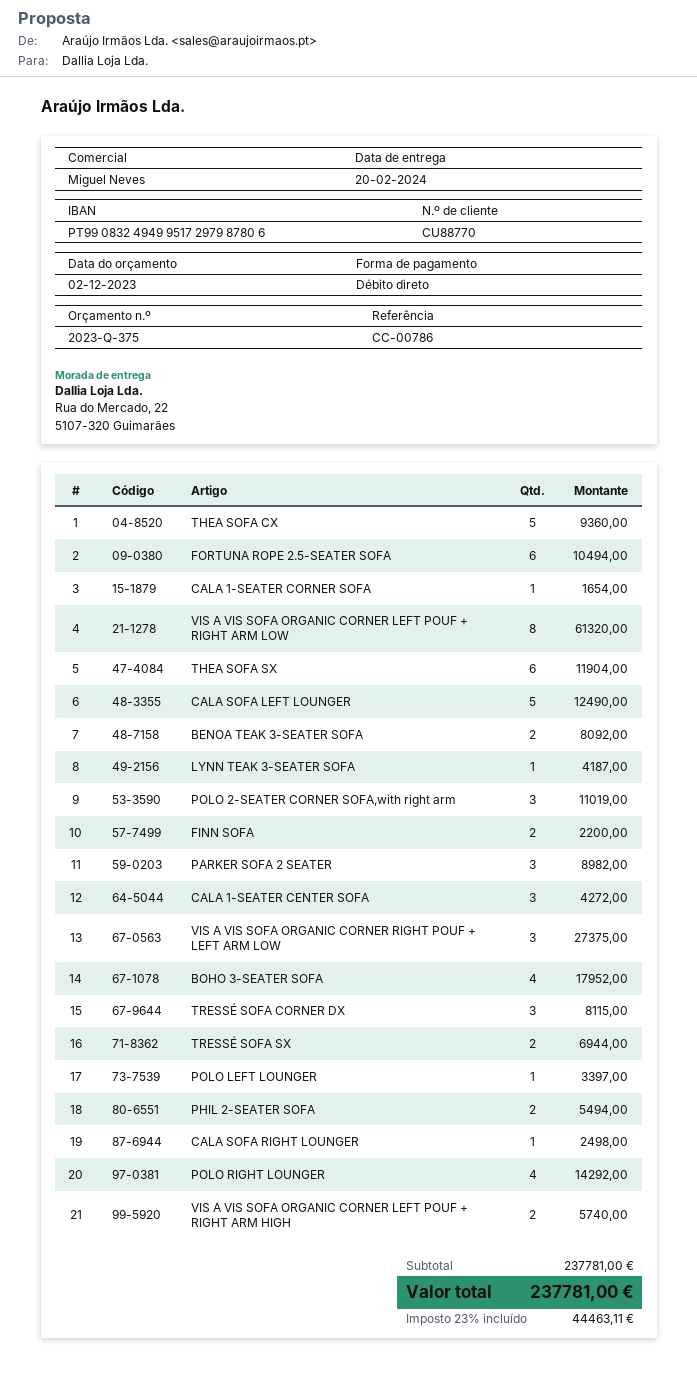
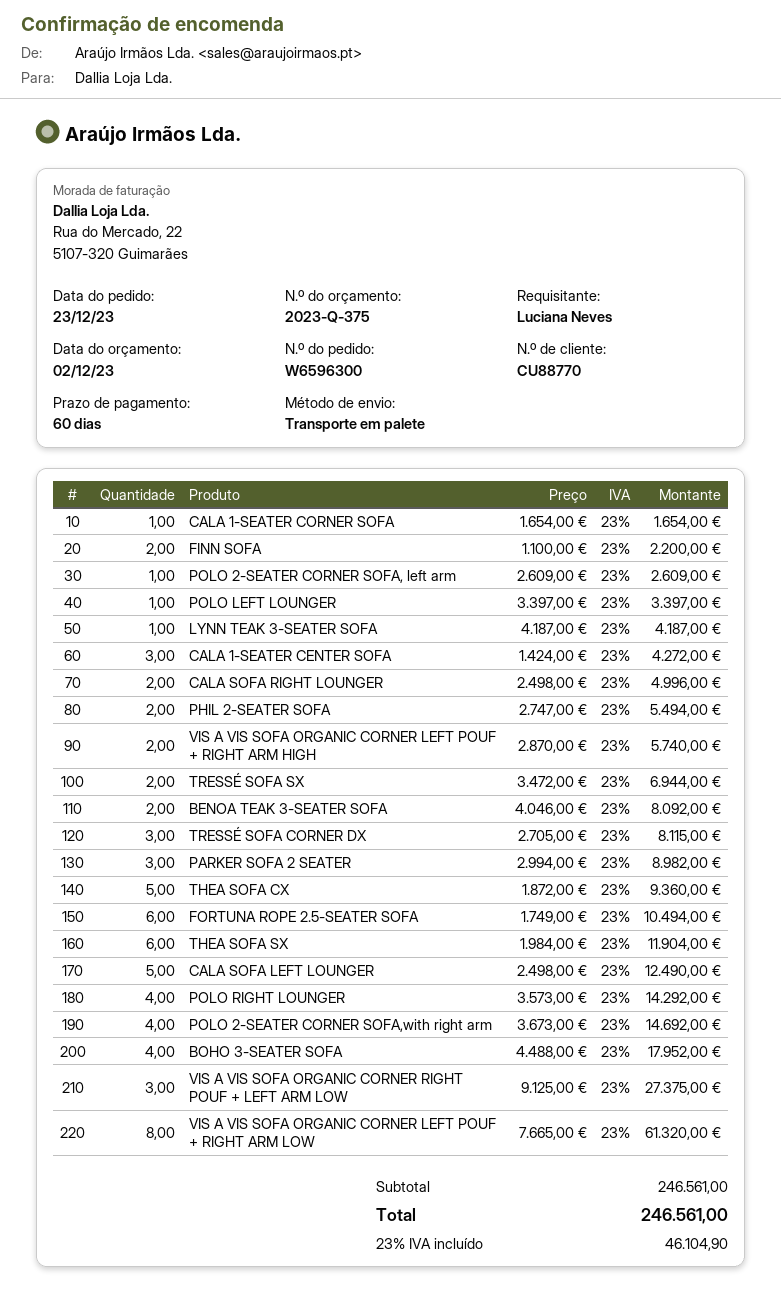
POLO 2-SEATER CORNER SOFA,with right arm: 3 for 11019.00 -> 4 for 14692.00
CALA SOFA RIGHT LOUNGER: 1 for 2498.00 -> 2 for 4996.00
POLO 2-SEATER CORNER SOFA, left arm: none -> 1 for 2609.00
subtotal: 237781.00 -> 246561.00
tax: 23% = 44463.11 -> 23% = 46104.90
total: 237781.00 -> 246561.00

